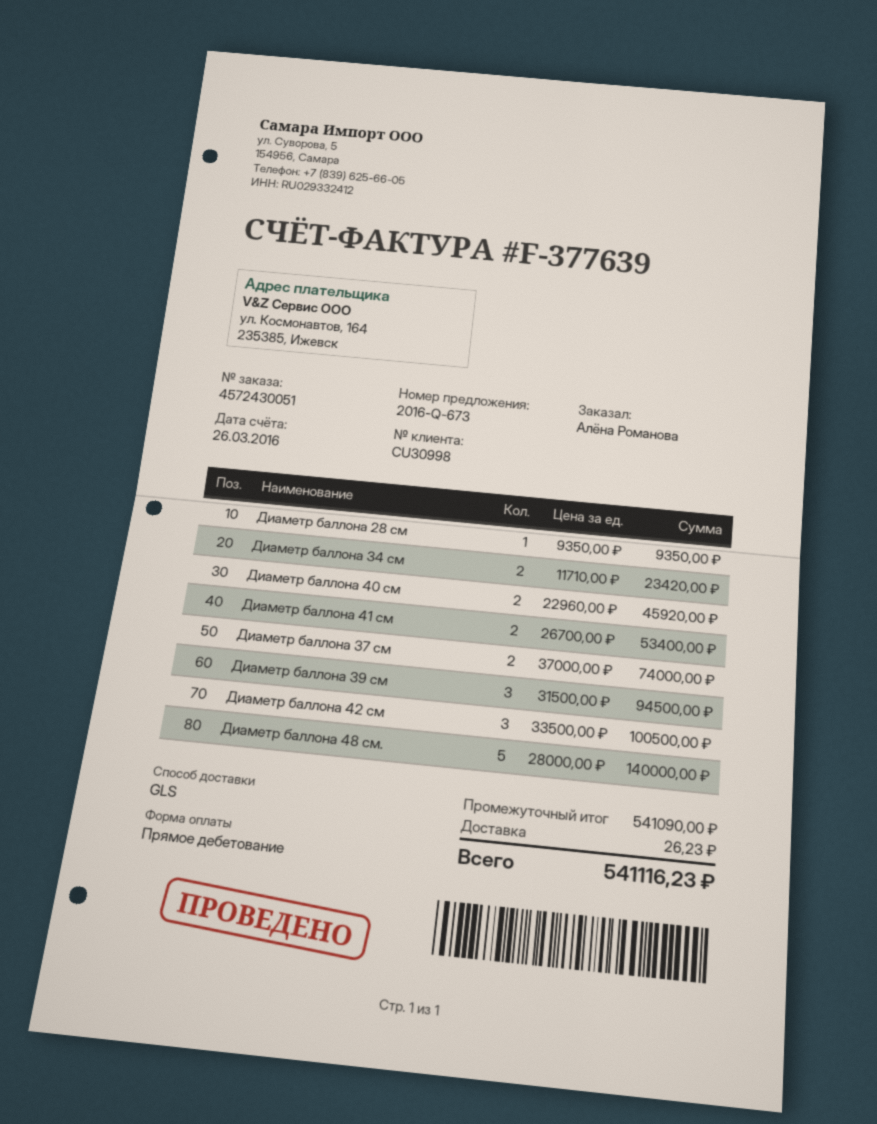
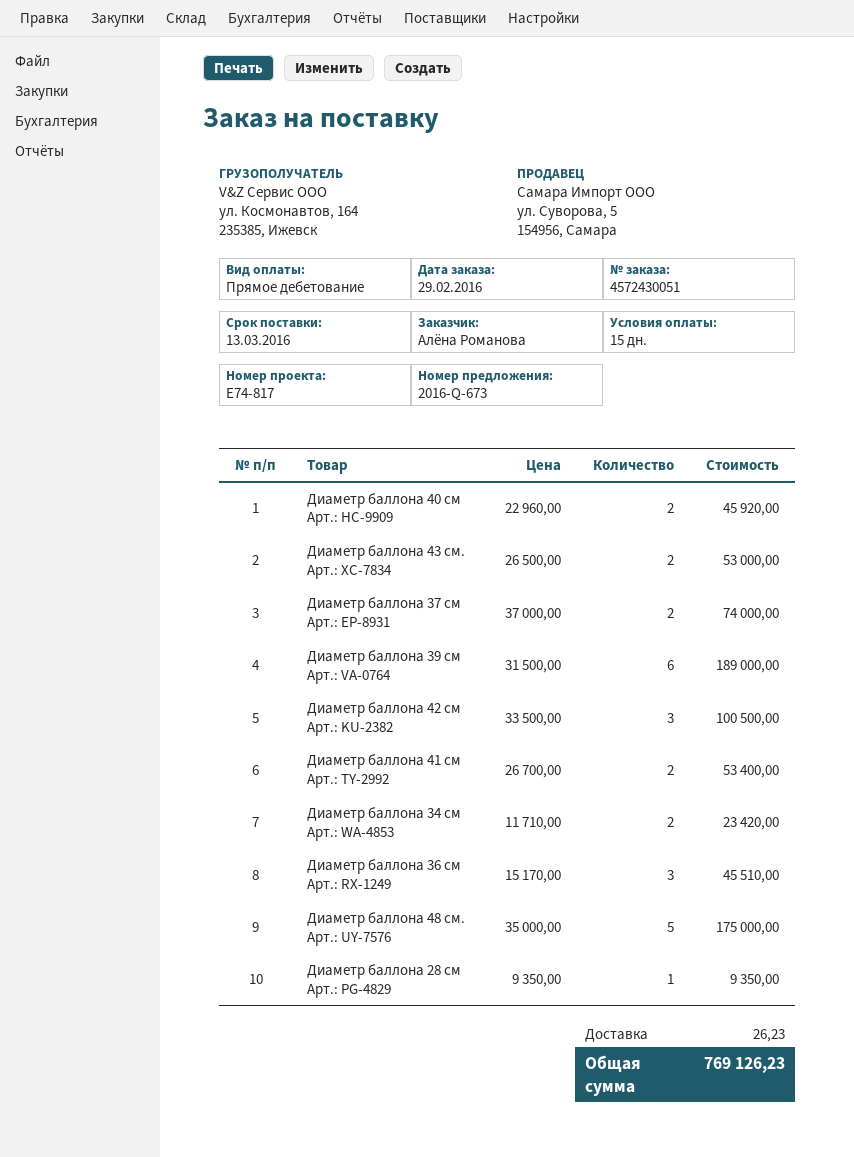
Диаметр баллона 39 см: 3 x 31500.00 = 94500.00 -> 6 x 31500.00 = 189000.00
Диаметр баллона 48 см.: 5 x 28000.00 = 140000.00 -> 5 x 35000.00 = 175000.00
Диаметр баллона 43 см.: none -> 2 x 26500.00 = 53000.00
Диаметр баллона 36 см: none -> 3 x 15170.00 = 45510.00
total: 541116.23 -> 769126.23

